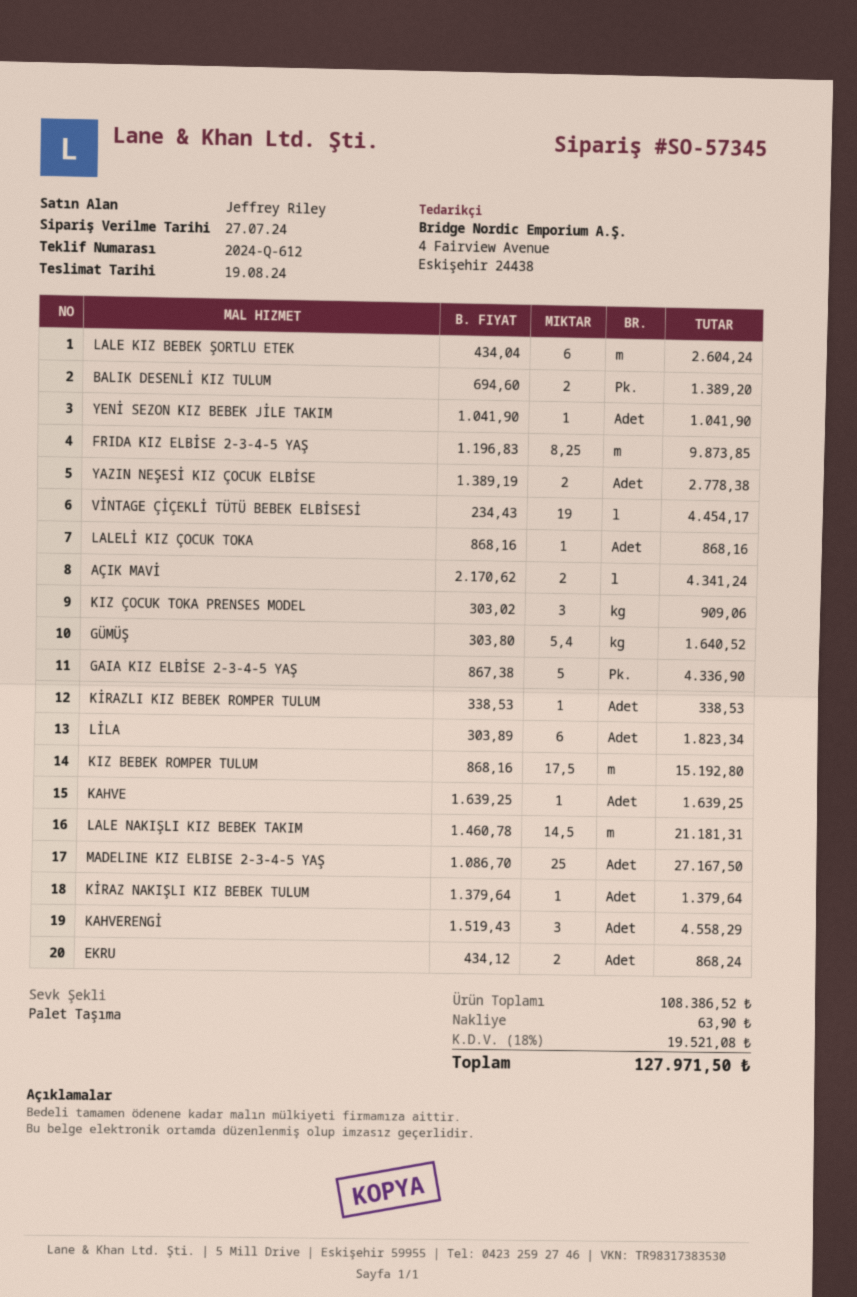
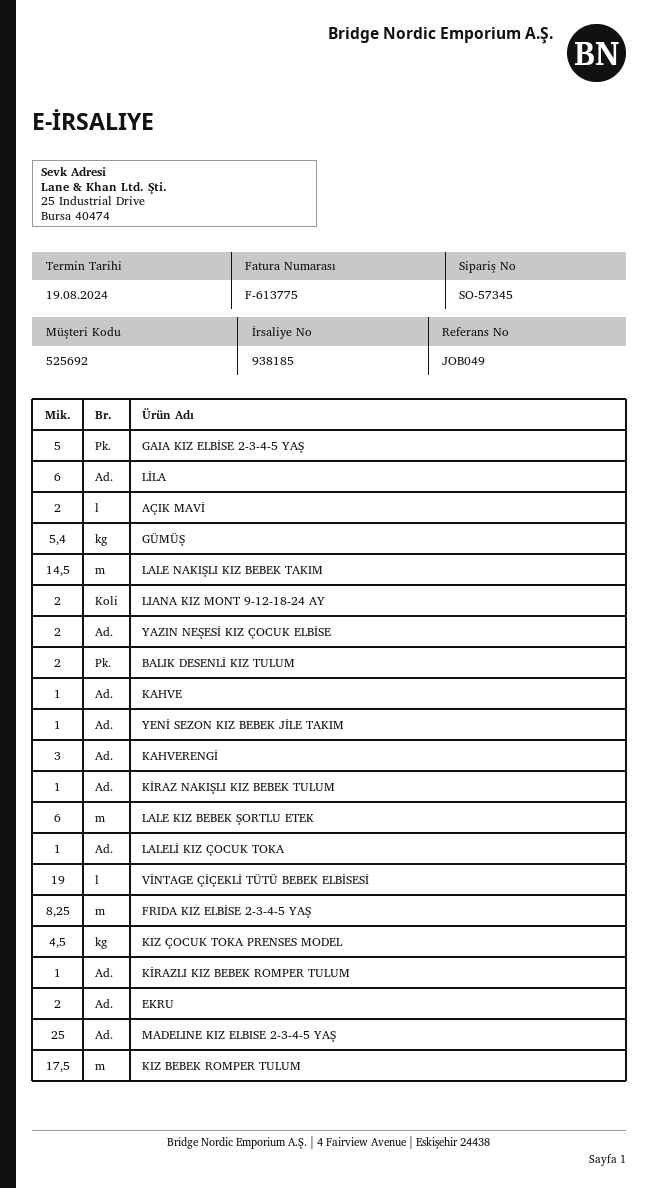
KIZ ÇOCUK TOKA PRENSES MODEL: 3 -> 4.5
LIANA KIZ MONT 9-12-18-24 AY: none -> 2

